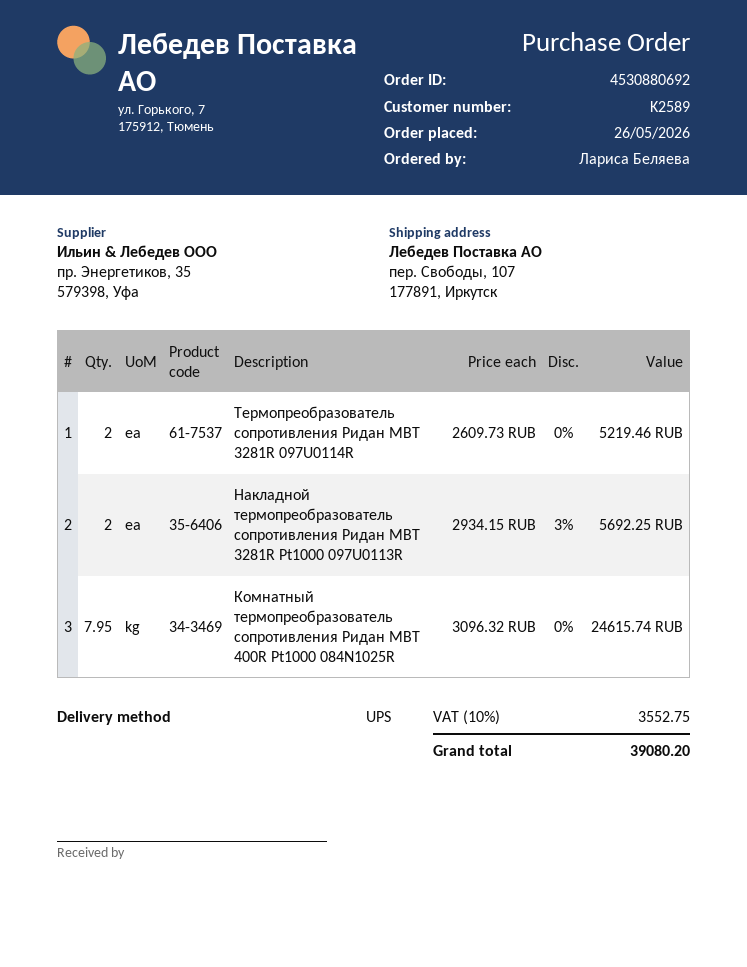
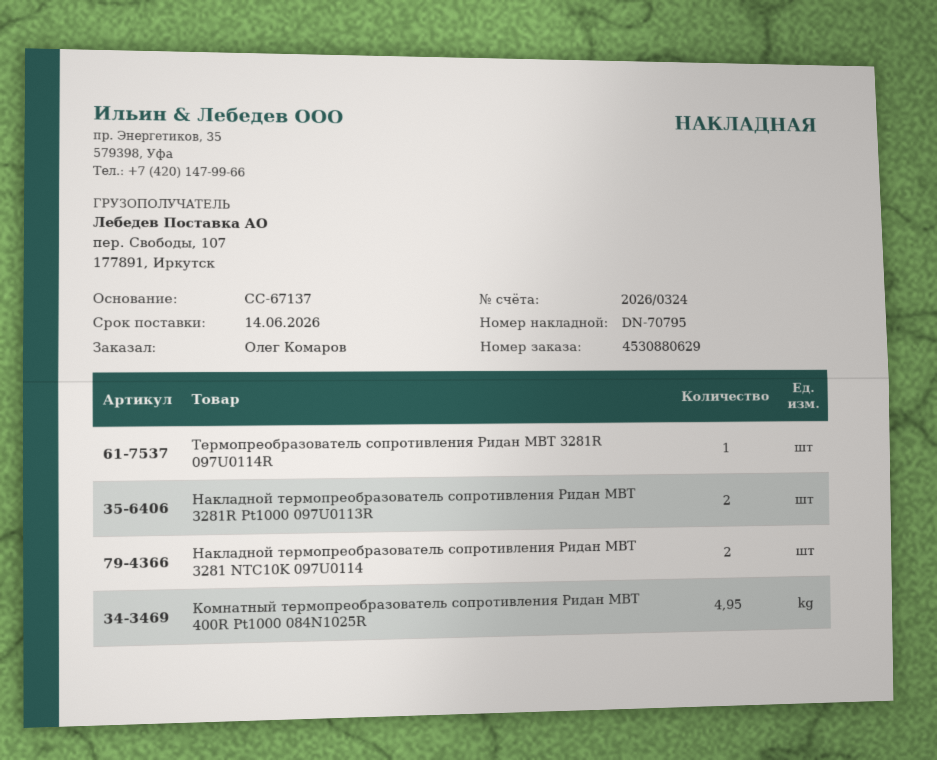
order number: 4530880692 -> 4530880629
ordered by: Лариса Беляева -> Олег Комаров
Термопреобразователь сопротивления Ридан MBT 3281R 097U0114R: 2 -> 1
Комнатный термопреобразователь сопротивления Ридан MBT 400R Pt1000 084N1025R: 7.95 -> 4.95
Накладной термопреобразователь сопротивления Ридан MBT 3281 NTC10K 097U0114: none -> 2

